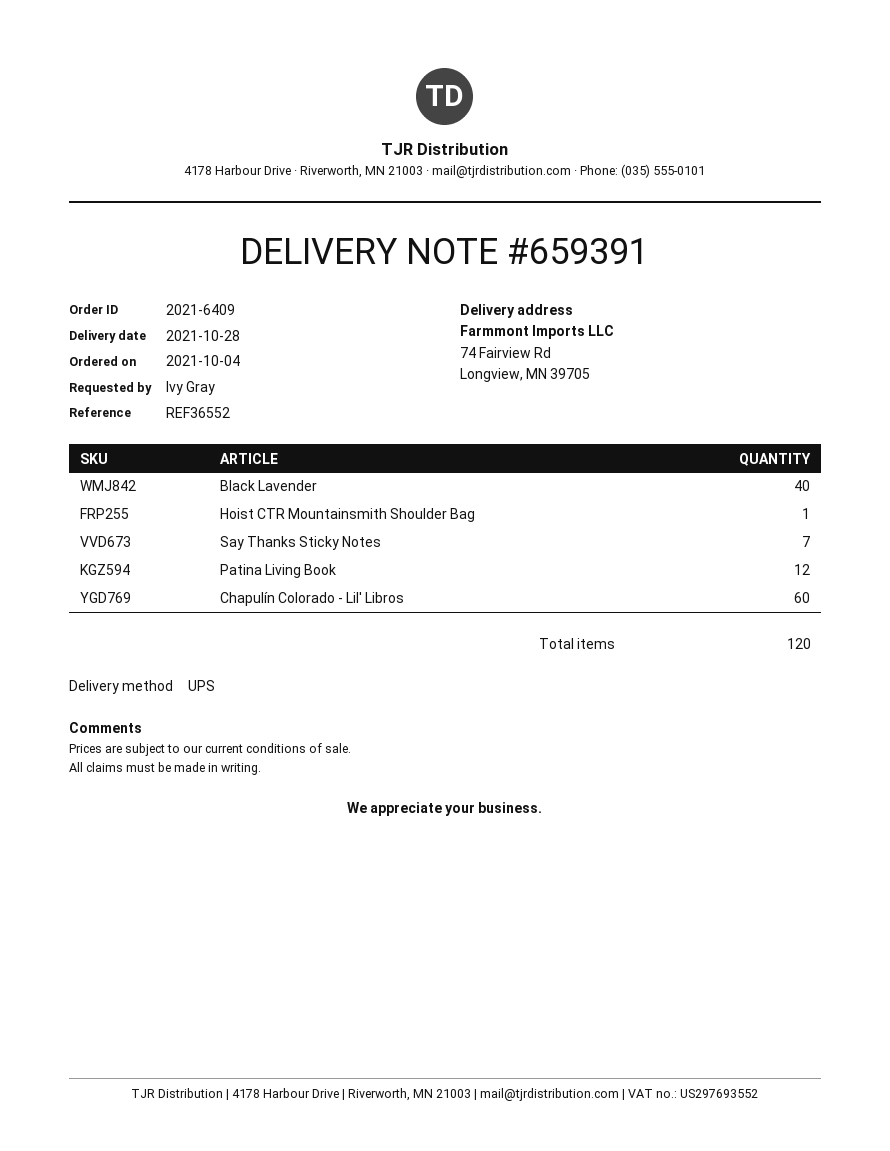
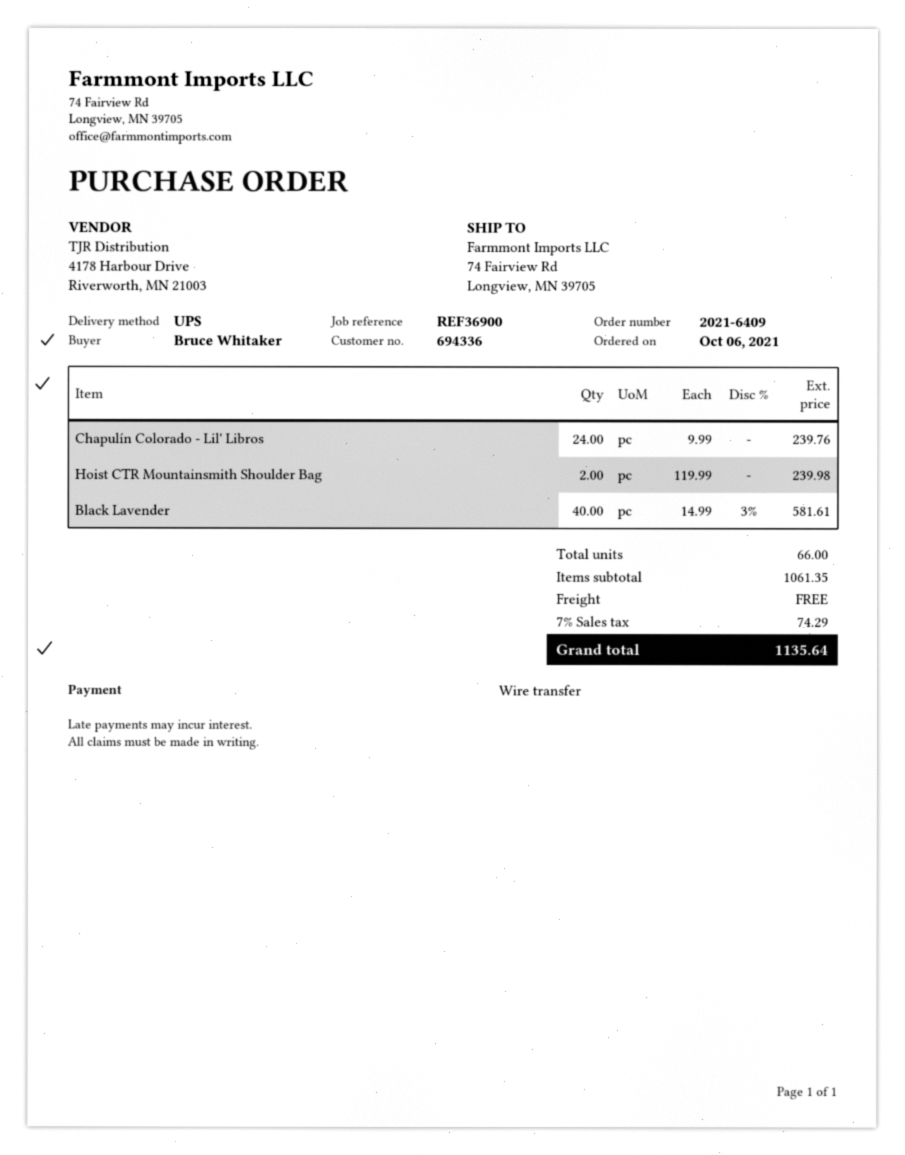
order date: 2021-10-04 -> 2021-10-06
reference: REF36552 -> REF36900
ordered by: Ivy Gray -> Bruce Whitaker
Hoist CTR Mountainsmith Shoulder Bag: 1 -> 2
Say Thanks Sticky Notes: 7 -> none
Patina Living Book: 12 -> none
Chapulín Colorado - Lil' Libros: 60 -> 24
total quantity: 120 -> 66

